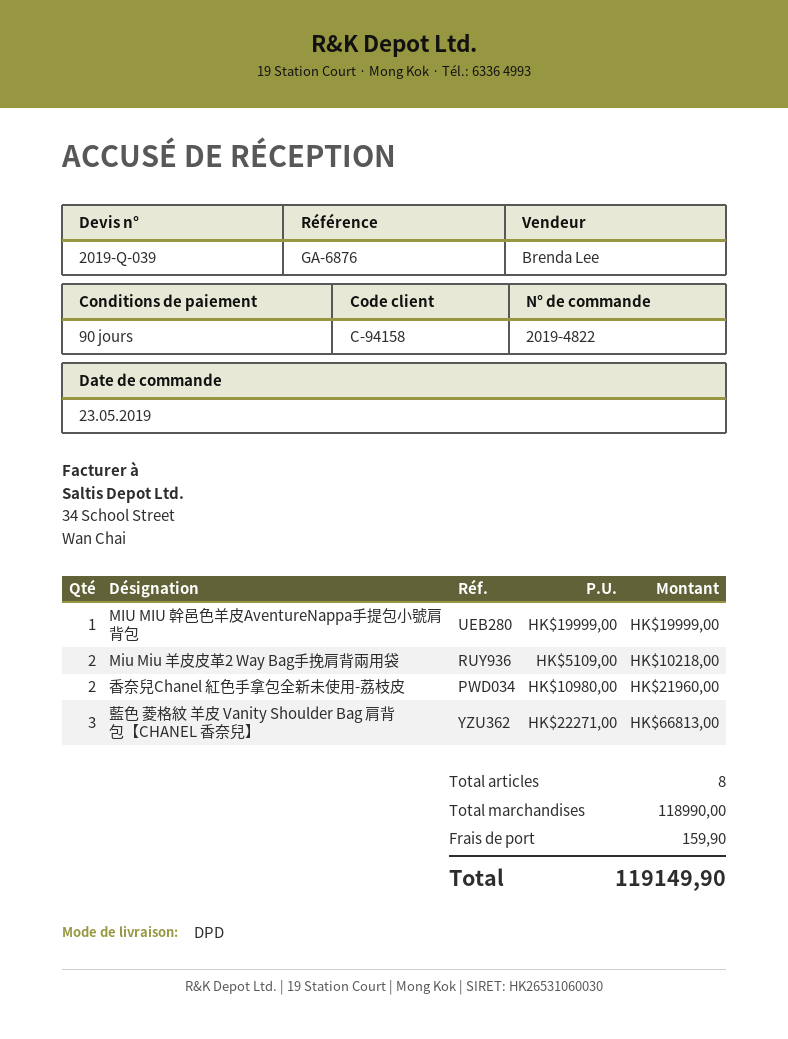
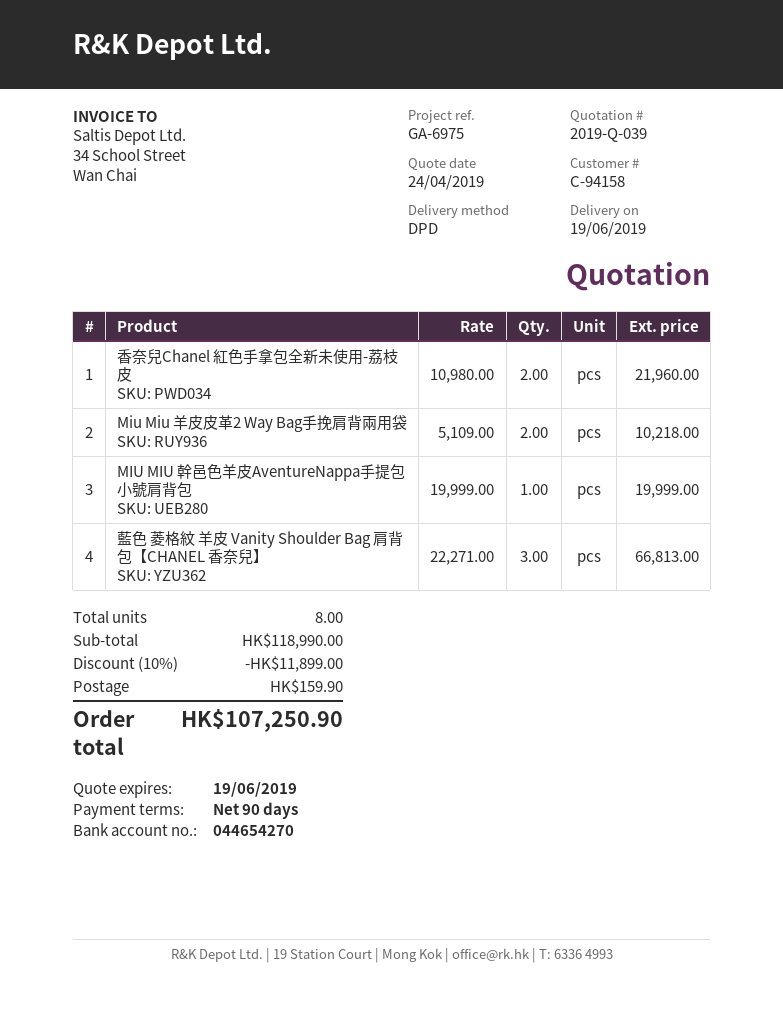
reference: GA-6876 -> GA-6975
discount: none -> 10% = 11899.00
total: 119149.90 -> 107250.90

